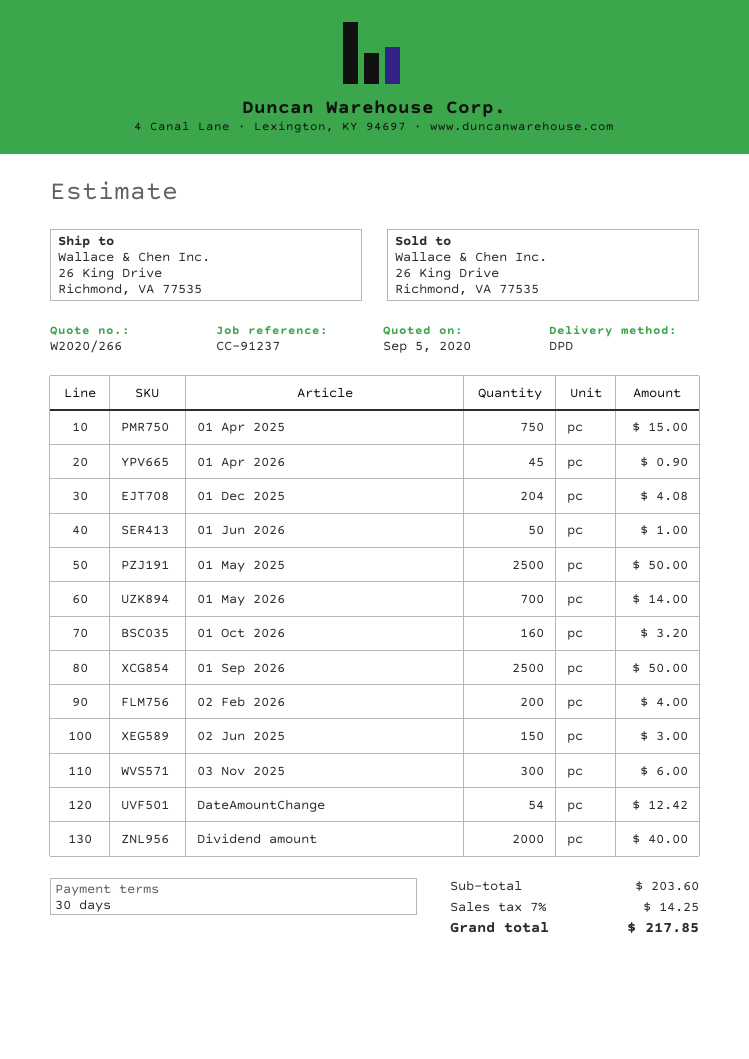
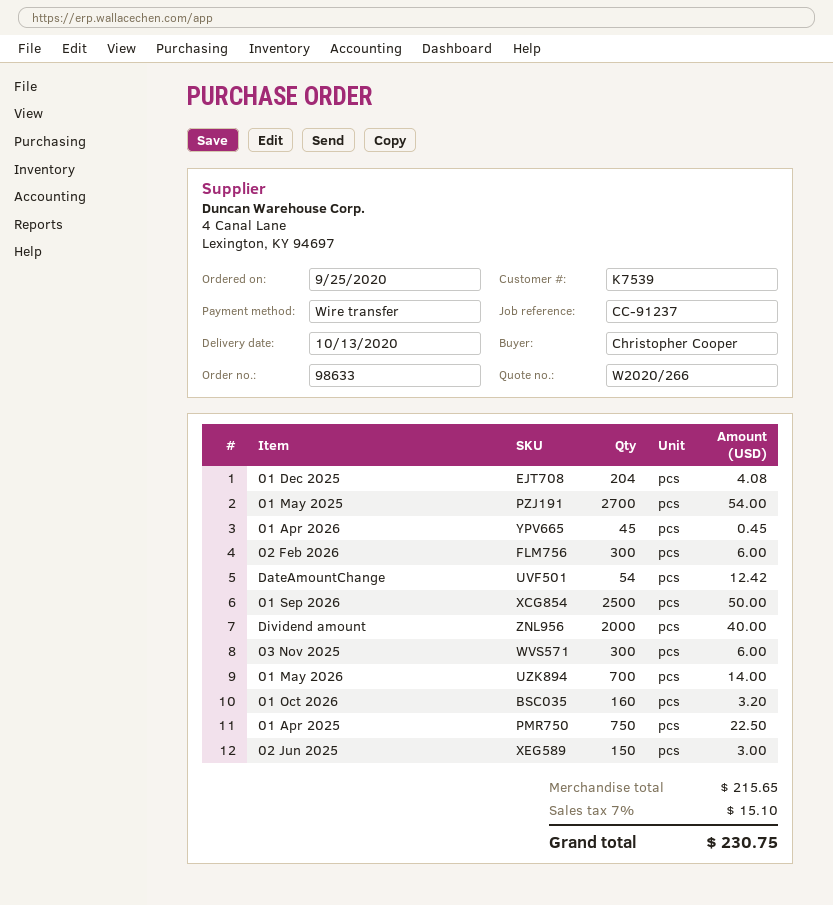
01 Apr 2025: 750 for 15.00 -> 750 for 22.50
01 Apr 2026: 45 for 0.90 -> 45 for 0.45
01 Jun 2026: 50 for 1.00 -> none
01 May 2025: 2500 for 50.00 -> 2700 for 54.00
02 Feb 2026: 200 for 4.00 -> 300 for 6.00
subtotal: 203.60 -> 215.65
tax: 7% = 14.25 -> 7% = 15.10
total: 217.85 -> 230.75

